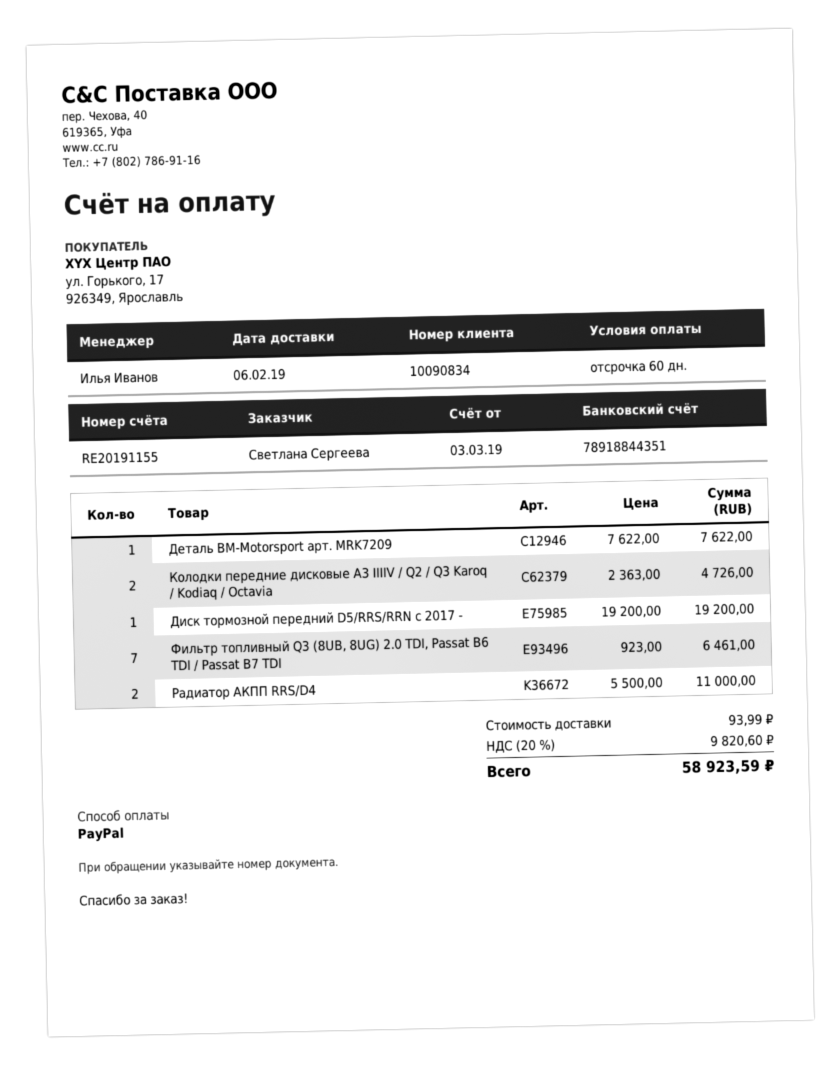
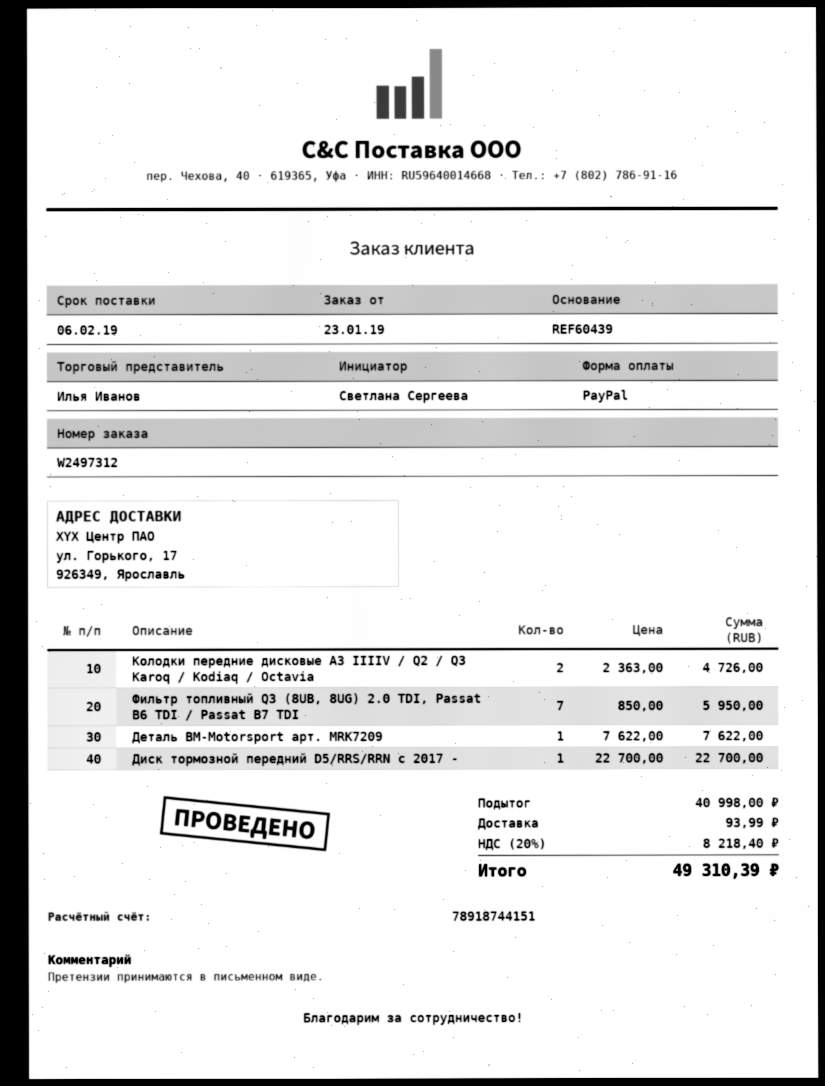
bank account: 78918844351 -> 78918744151
Диск тормозной передний D5/RRS/RRN c 2017 -: 1 x 19200.00 = 19200.00 -> 1 x 22700.00 = 22700.00
Фильтр топливный Q3 (8UB, 8UG) 2.0 TDI, Passat B6 TDI / Passat B7 TDI: 7 x 923.00 = 6461.00 -> 7 x 850.00 = 5950.00
Радиатор АКПП RRS/D4: 2 x 5500.00 = 11000.00 -> none
tax: 20% = 9820.60 -> 20% = 8218.40
total: 58923.59 -> 49310.39

